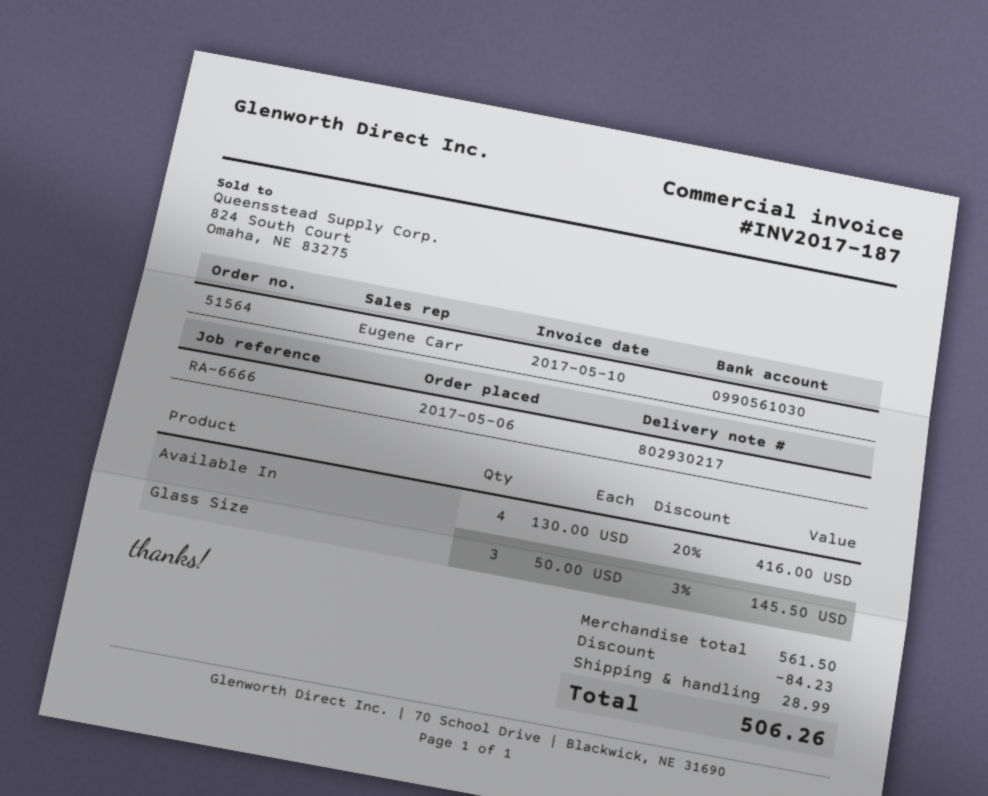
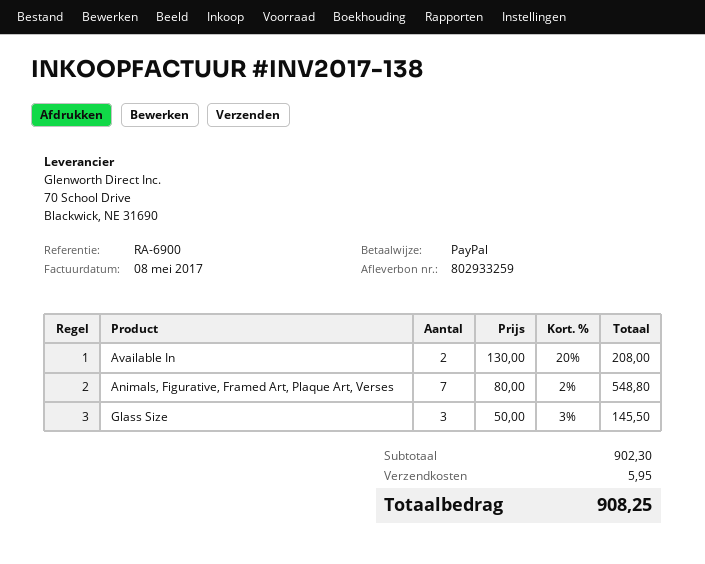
delivery note number: 802930217 -> 802933259
invoice number: INV2017-187 -> INV2017-138
invoice date: 2017-05-10 -> 2017-05-08
reference: RA-6666 -> RA-6900
Available In: 4 x 130.00 - 20% = 416.00 -> 2 x 130.00 - 20% = 208.00
Animals, Figurative, Framed Art, Plaque Art, Verses: none -> 7 x 80.00 - 2% = 548.80
subtotal: 561.50 -> 902.30
discount: 84.23 -> none
shipping: 28.99 -> 5.95
total: 506.26 -> 908.25

